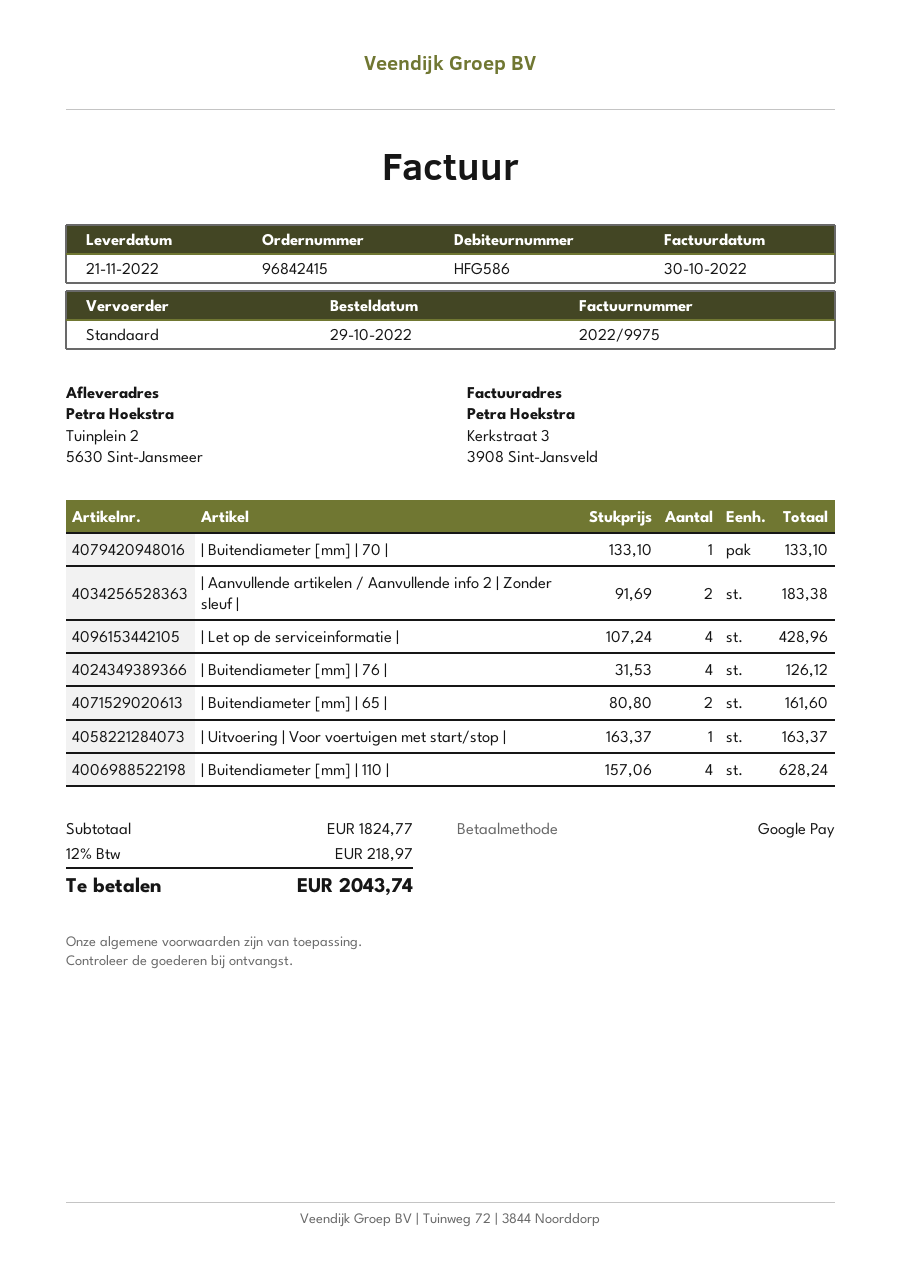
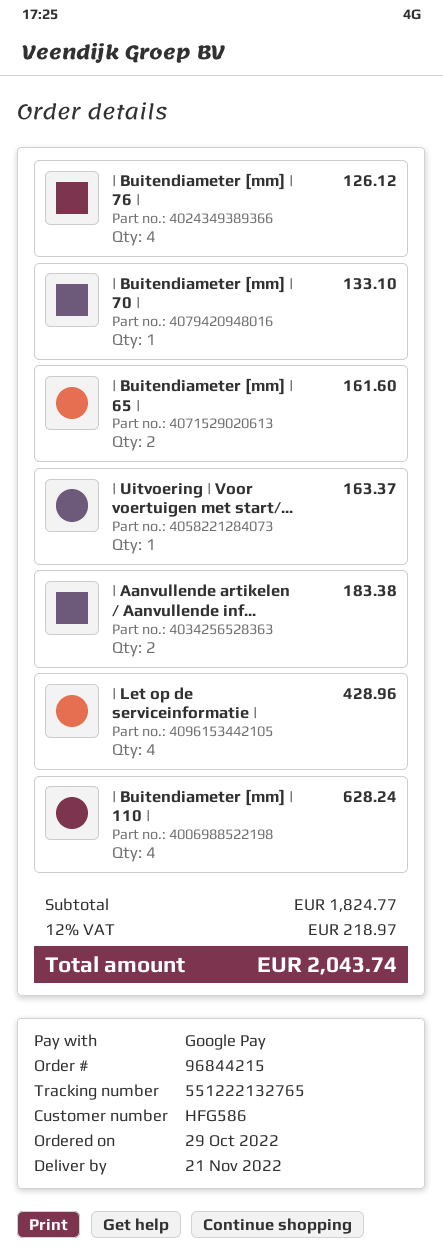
order number: 96842415 -> 96844215

